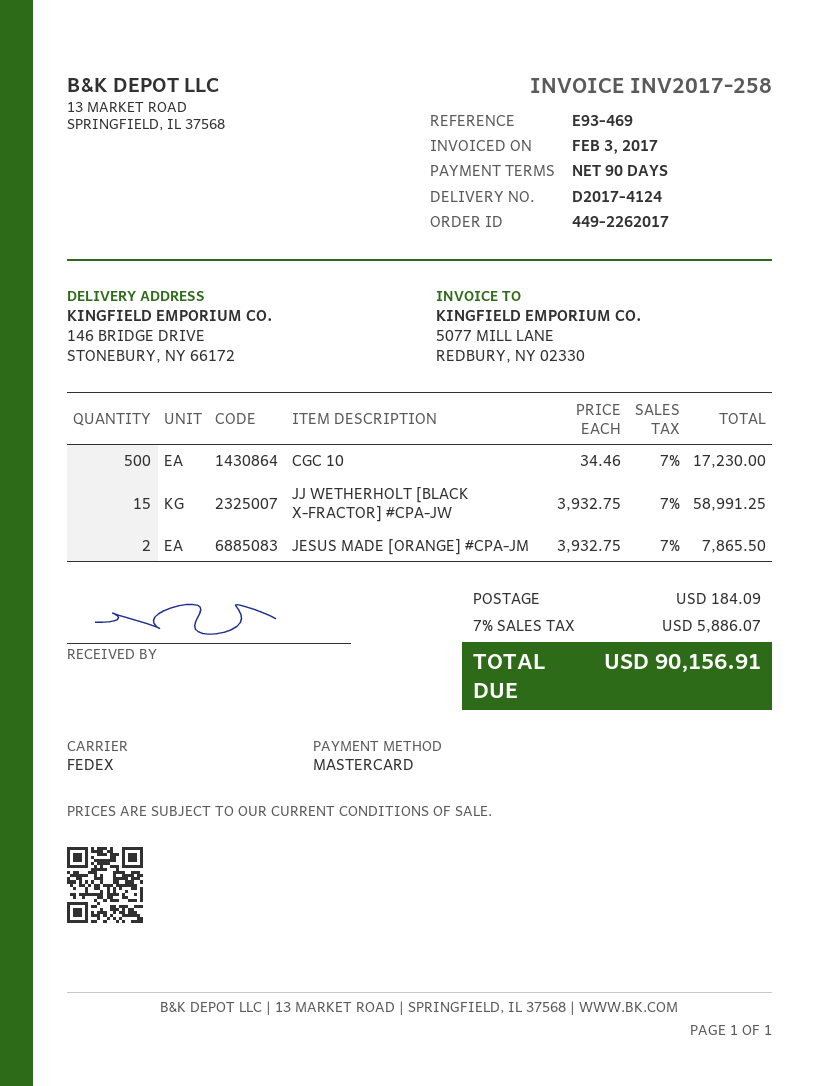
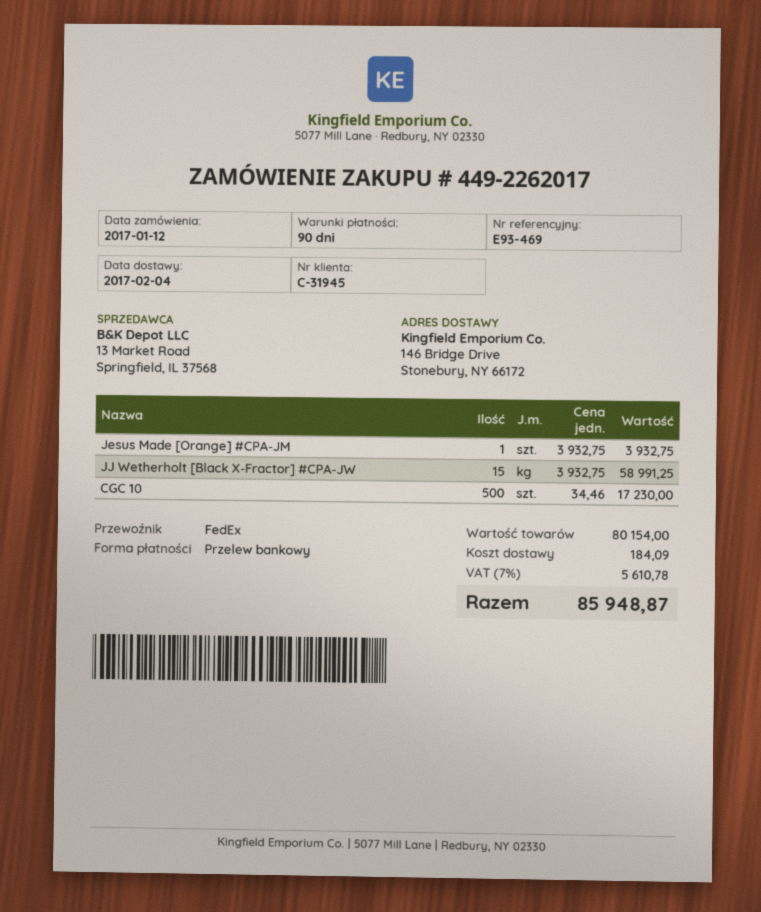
payment method: Mastercard -> bank transfer
JESUS MADE [ORANGE] #CPA-JM: 2 x 3932.75 = 7865.50 -> 1 x 3932.75 = 3932.75
tax: 7% = 5886.07 -> 7% = 5610.78
total: 90156.91 -> 85948.87

